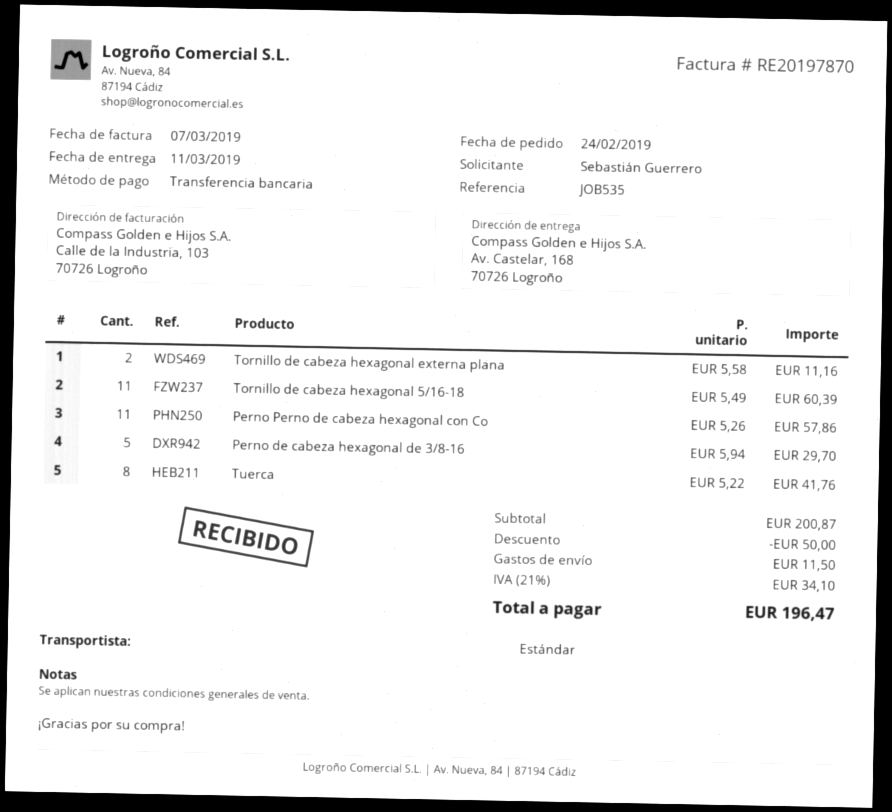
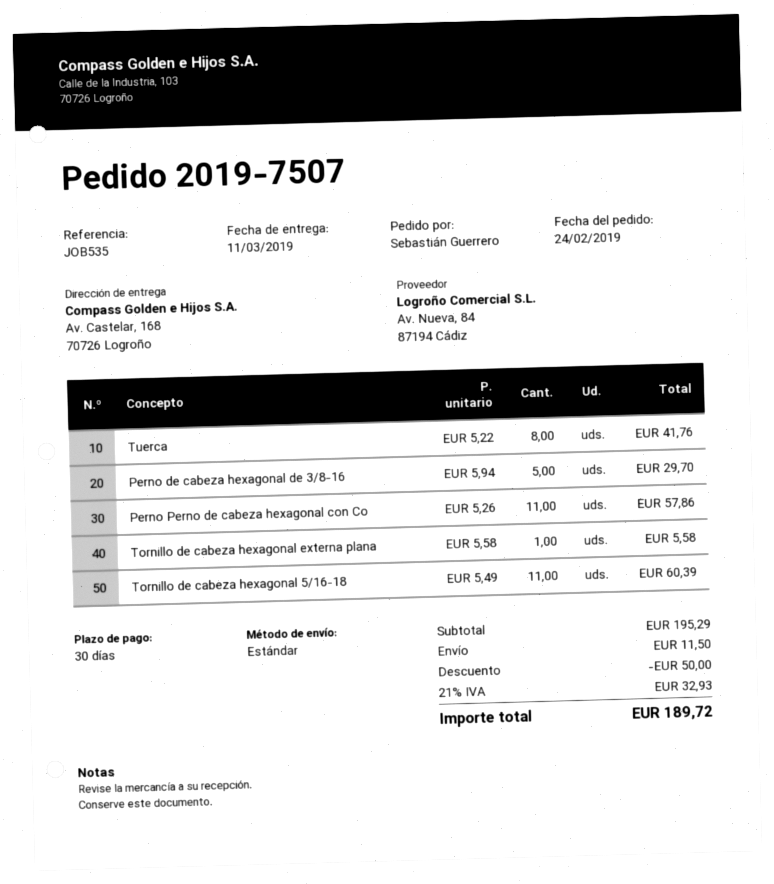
Tornillo de cabeza hexagonal externa plana: 2 x 5.58 = 11.16 -> 1 x 5.58 = 5.58
subtotal: 200.87 -> 195.29
tax: 21% = 34.10 -> 21% = 32.93
total: 196.47 -> 189.72

